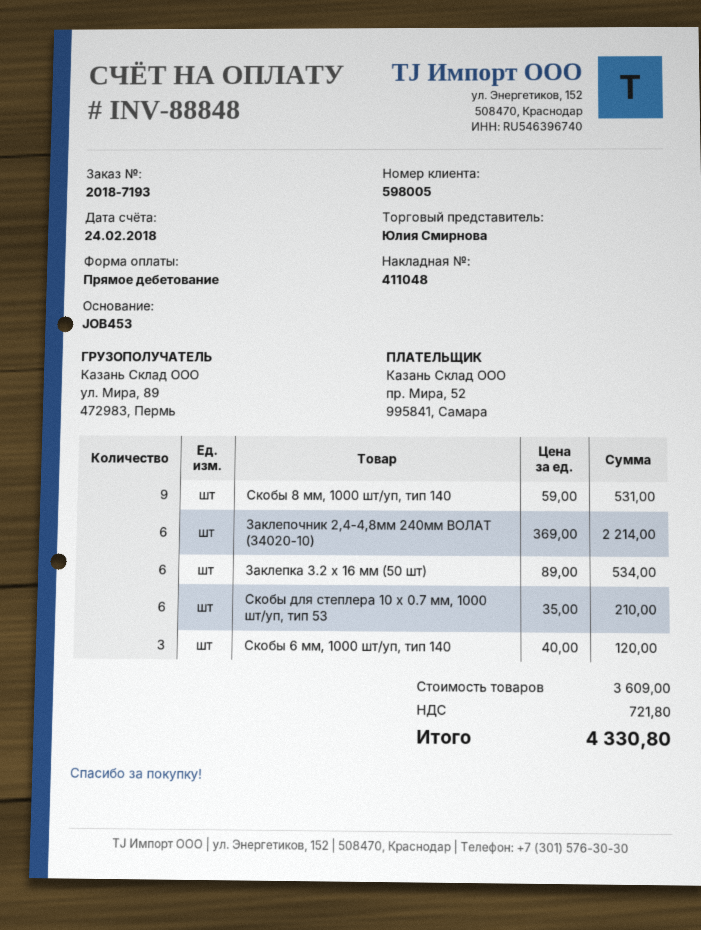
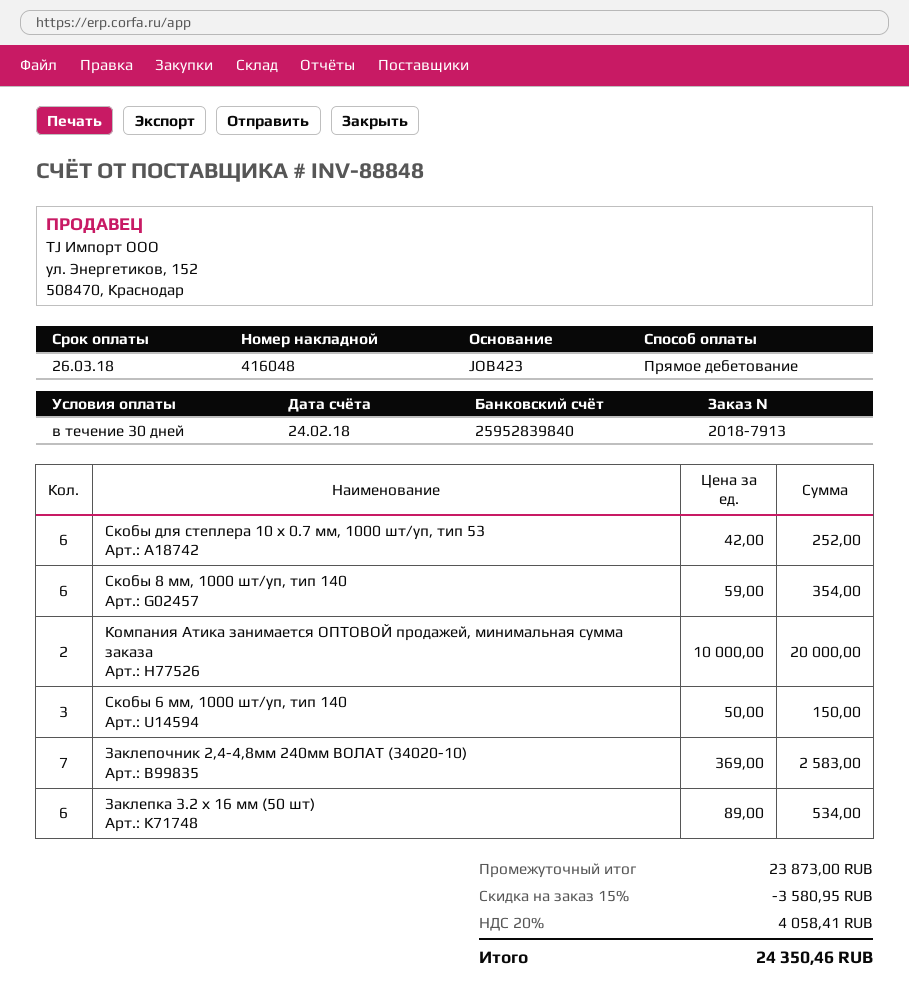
order number: 2018-7193 -> 2018-7913
delivery note number: 411048 -> 416048
reference: JOB453 -> JOB423
Скобы 8 мм, 1000 шт/уп, тип 140: 9 x 59.00 = 531.00 -> 6 x 59.00 = 354.00
Заклепочник 2,4-4,8мм 240мм ВОЛАТ (34020-10): 6 x 369.00 = 2214.00 -> 7 x 369.00 = 2583.00
Скобы для степлера 10 х 0.7 мм, 1000 шт/уп, тип 53: 6 x 35.00 = 210.00 -> 6 x 42.00 = 252.00
Скобы 6 мм, 1000 шт/уп, тип 140: 3 x 40.00 = 120.00 -> 3 x 50.00 = 150.00
Компания Атика занимается ОПТОВОЙ продажей, минимальная сумма заказа: none -> 2 x 10000.00 = 20000.00
subtotal: 3609.00 -> 23873.00
discount: none -> 15% = 3580.95
tax: 721.80 -> 4058.41
total: 4330.80 -> 24350.46

